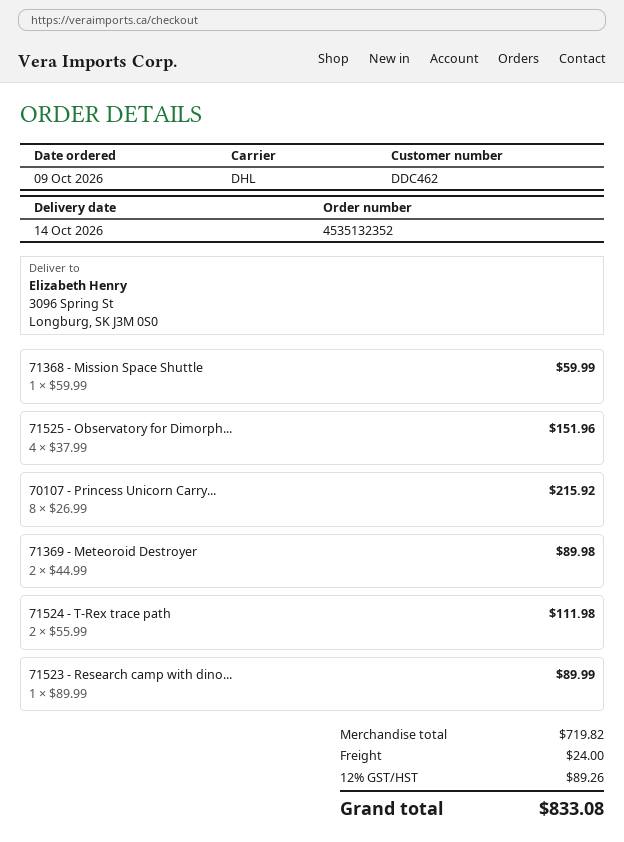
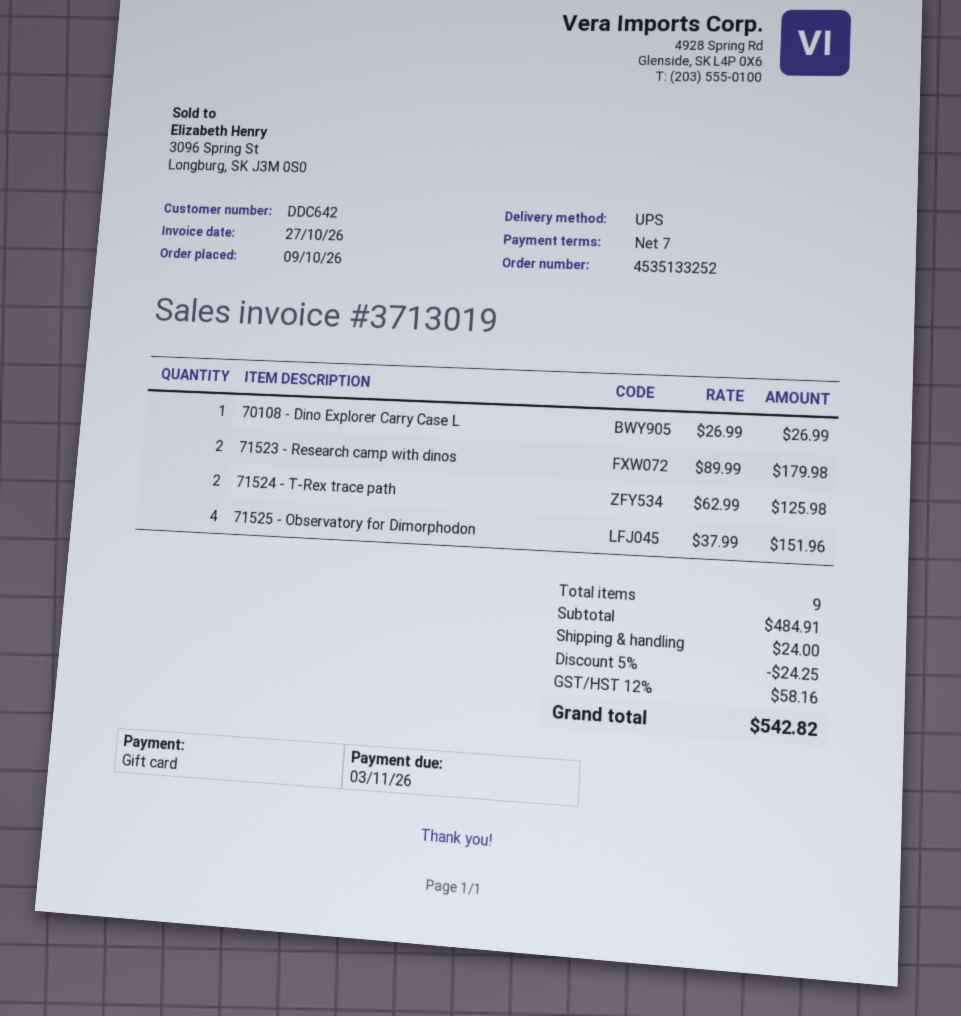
order number: 4535132352 -> 4535133252
customer number: DDC462 -> DDC642
shipping method: DHL -> UPS
71368 - Mission Space Shuttle: 1 x 59.99 = 59.99 -> none
70107 - Princess Unicorn Carry...: 8 x 26.99 = 215.92 -> none
71369 - Meteoroid Destroyer: 2 x 44.99 = 89.98 -> none
71524 - T-Rex trace path: 2 x 55.99 = 111.98 -> 2 x 62.99 = 125.98
71523 - Research camp with dino...: 1 x 89.99 = 89.99 -> 2 x 89.99 = 179.98
70108 - Dino Explorer Carry Case L: none -> 1 x 26.99 = 26.99
subtotal: 719.82 -> 484.91
discount: none -> 5% = 24.25
tax: 12% = 89.26 -> 12% = 58.16
total: 833.08 -> 542.82

